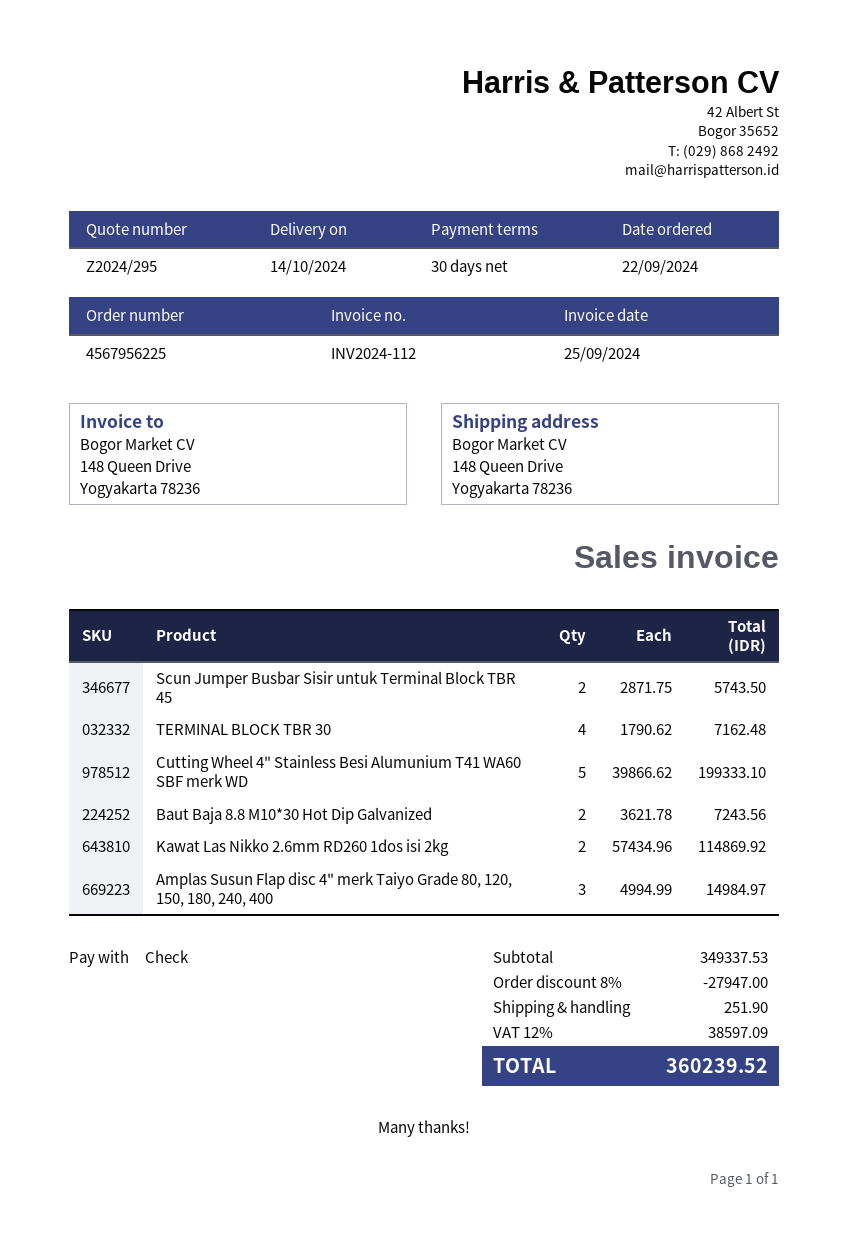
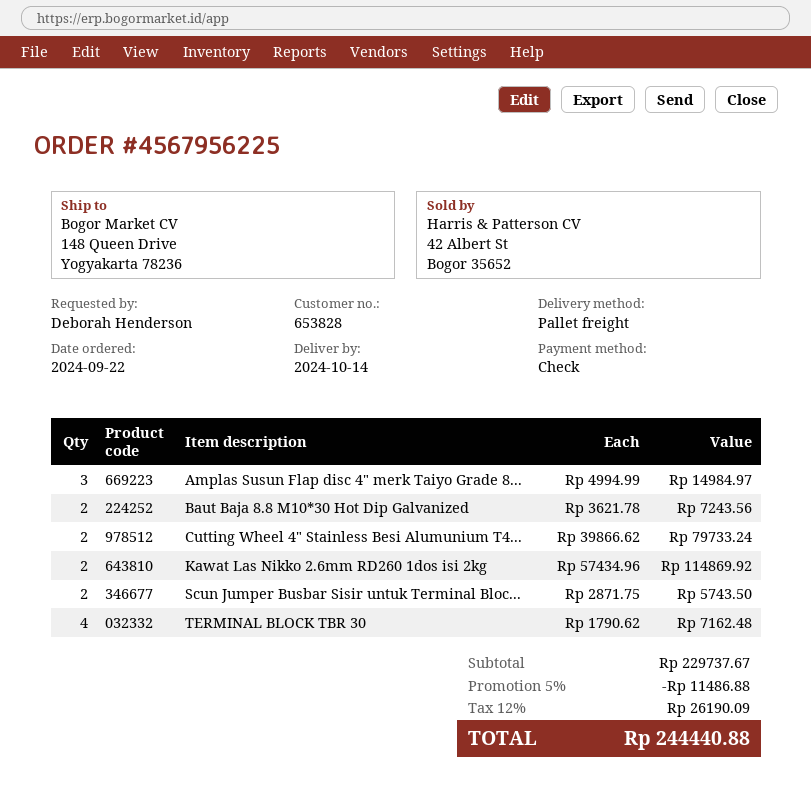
Cutting Wheel 4" Stainless Besi Alumunium T41 WA60 SBF merk WD: 5 x 39866.62 = 199333.10 -> 2 x 39866.62 = 79733.24
subtotal: 349337.53 -> 229737.67
discount: 8% = 27947.00 -> 5% = 11486.88
shipping: 251.90 -> none
tax: 12% = 38597.09 -> 12% = 26190.09
total: 360239.52 -> 244440.88

